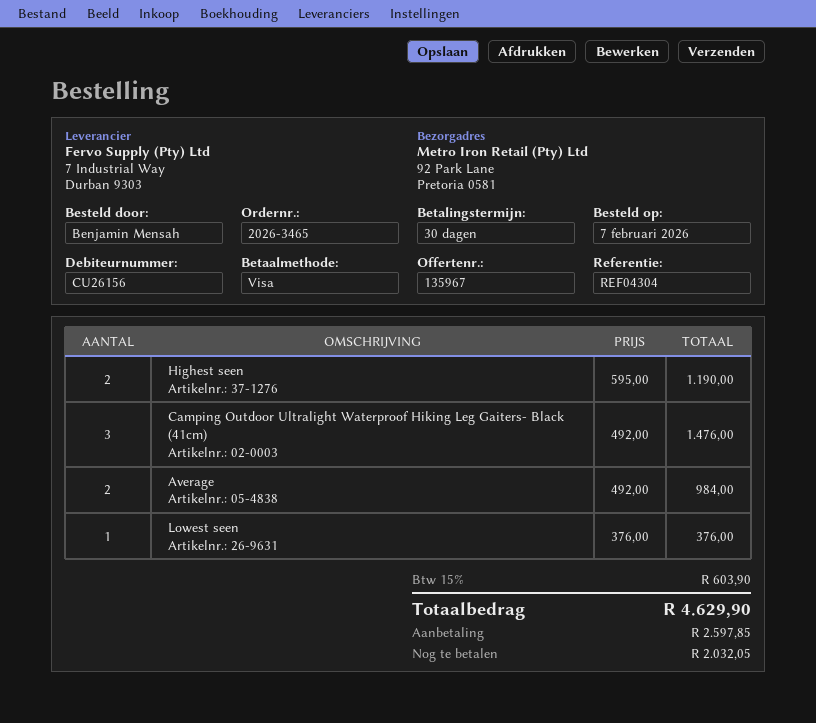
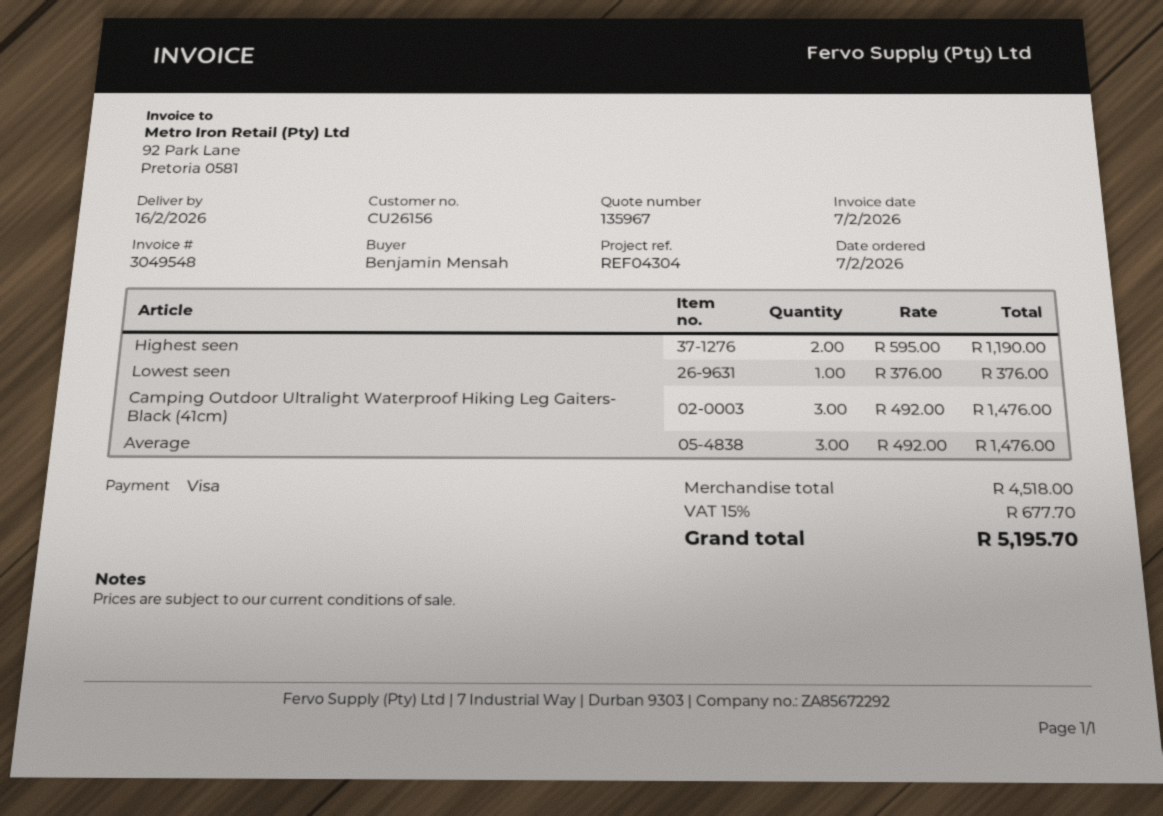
Average: 2 x 492.00 = 984.00 -> 3 x 492.00 = 1476.00
tax: 15% = 603.90 -> 15% = 677.70
total: 4629.90 -> 5195.70

